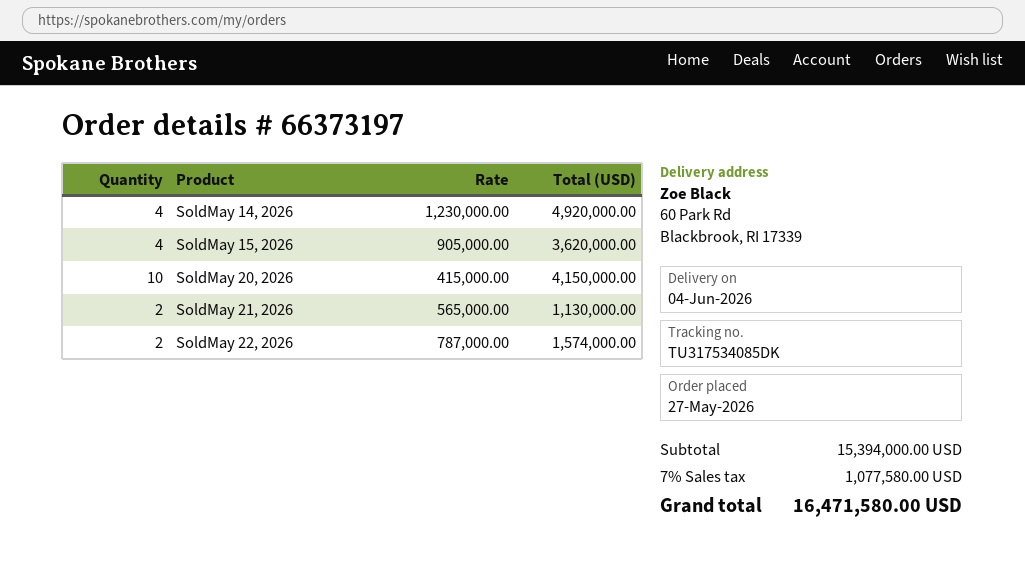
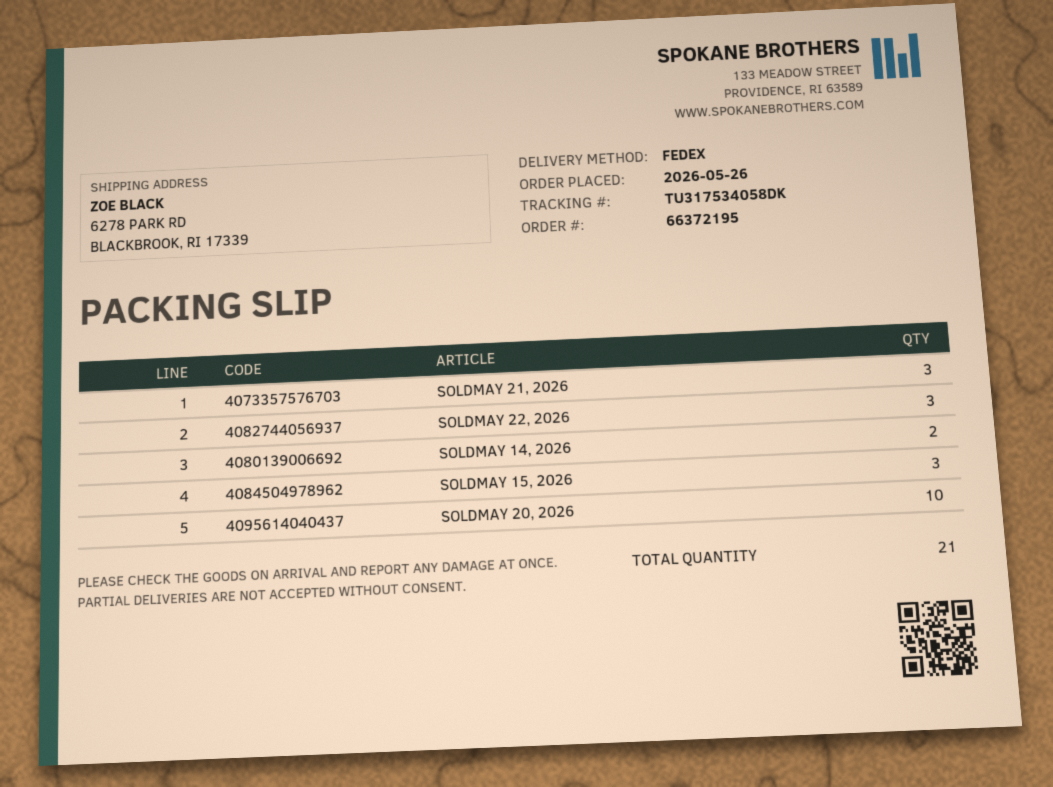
order number: 66373197 -> 66372195
order date: 2026-05-27 -> 2026-05-26
tracking number: TU317534085DK -> TU317534058DK
ship to: 60 Park Rd, Blackbrook, RI 17339 -> 6278 PARK RD, BLACKBROOK, RI 17339
SoldMay 14, 2026: 4 -> 2
SoldMay 15, 2026: 4 -> 3
SoldMay 21, 2026: 2 -> 3
SoldMay 22, 2026: 2 -> 3

